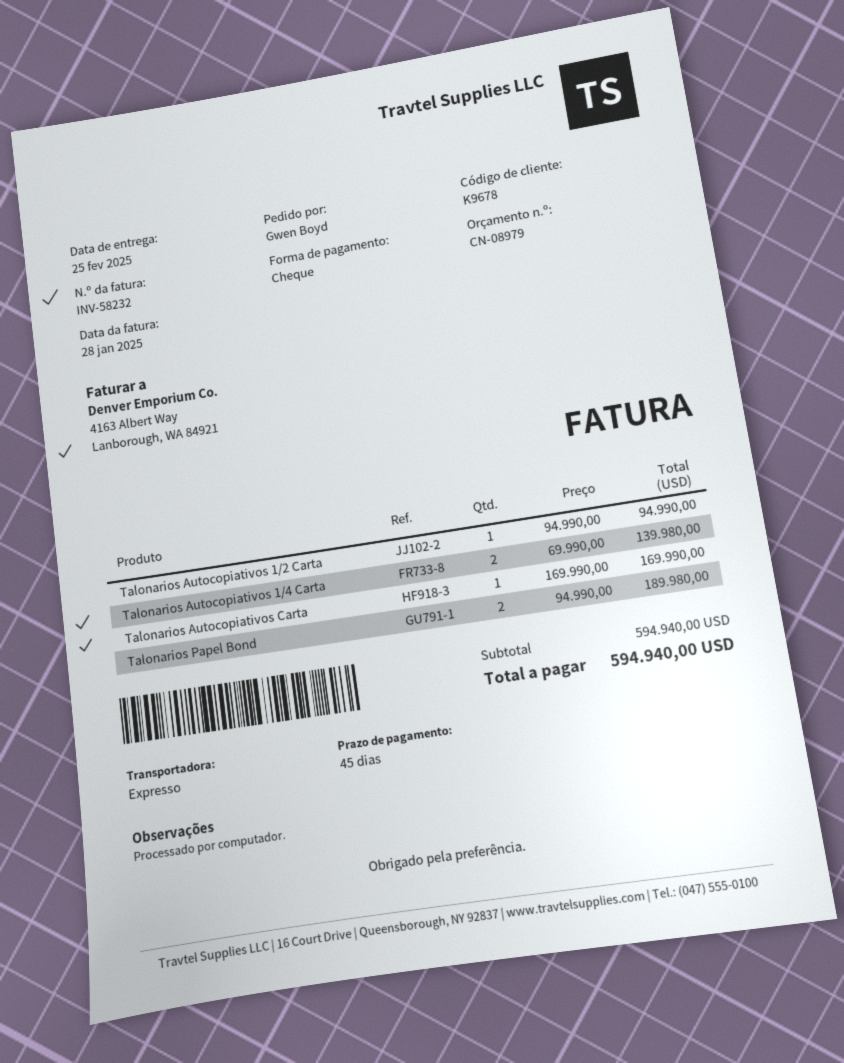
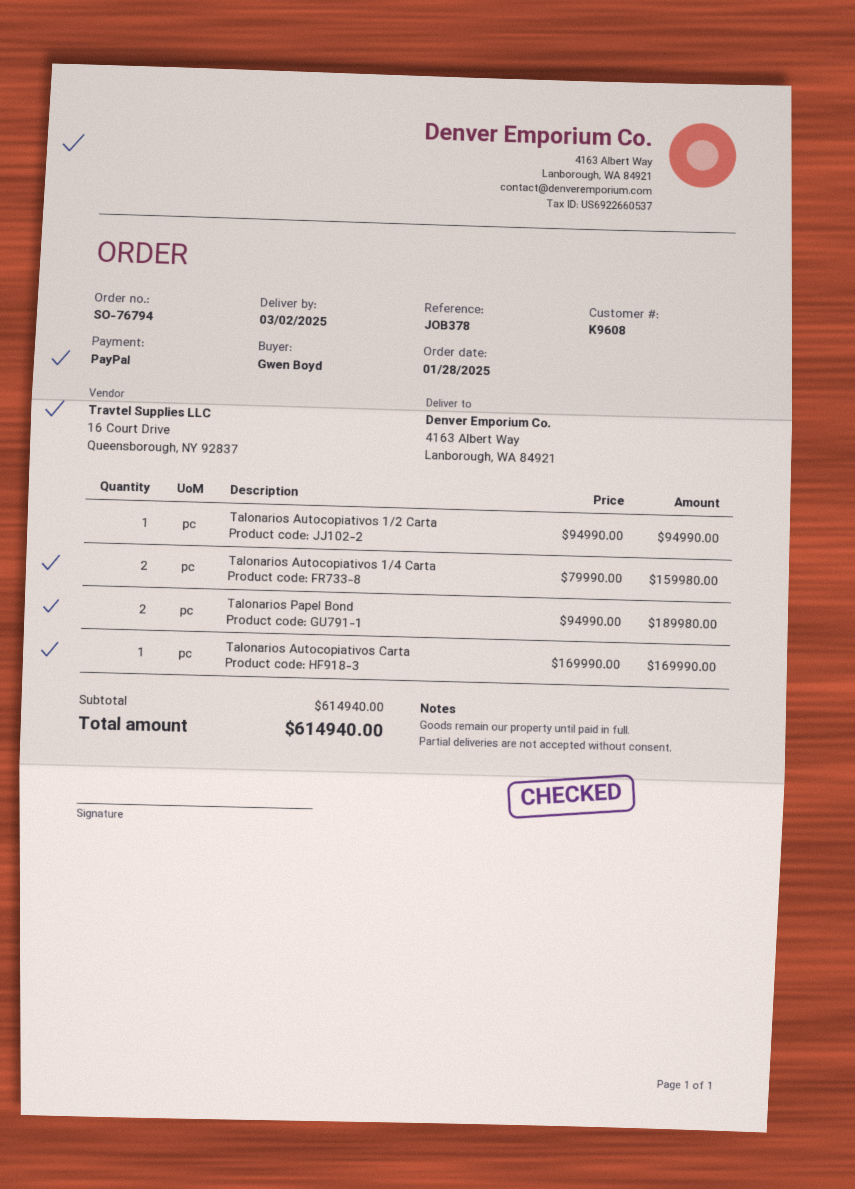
delivery date: 2025-02-25 -> 2025-03-02
customer number: K9678 -> K9608
payment method: cheque -> PayPal
Talonarios Autocopiativos 1/4 Carta: 2 x 69990.00 = 139980.00 -> 2 x 79990.00 = 159980.00
subtotal: 594940.00 -> 614940.00
total: 594940.00 -> 614940.00

